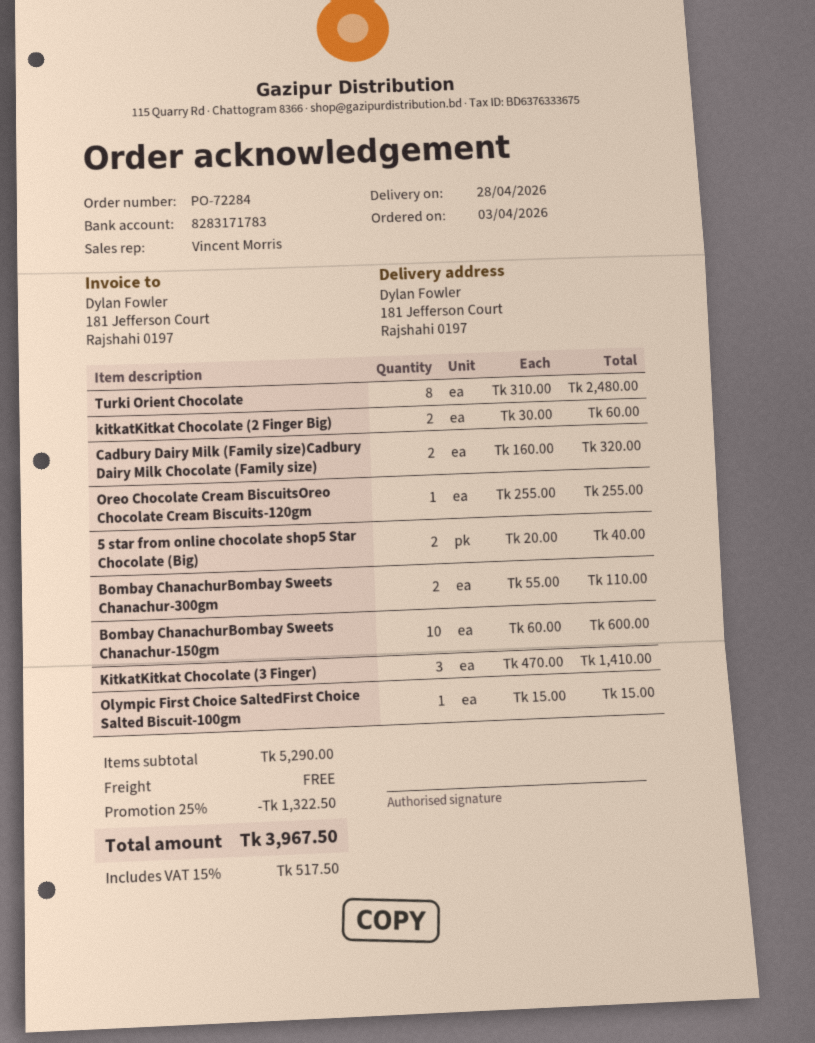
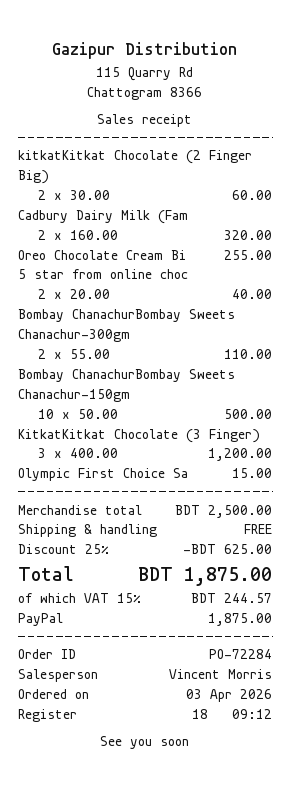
Turki Orient Chocolate: 8 x 310.00 = 2480.00 -> none
Bombay ChanachurBombay Sweets Chanachur-150gm: 10 x 60.00 = 600.00 -> 10 x 50.00 = 500.00
KitkatKitkat Chocolate (3 Finger): 3 x 470.00 = 1410.00 -> 3 x 400.00 = 1200.00
subtotal: 5290.00 -> 2500.00
discount: 25% = 1322.50 -> 25% = 625.00
tax: 15% = 517.50 -> 15% = 244.57
total: 3967.50 -> 1875.00

